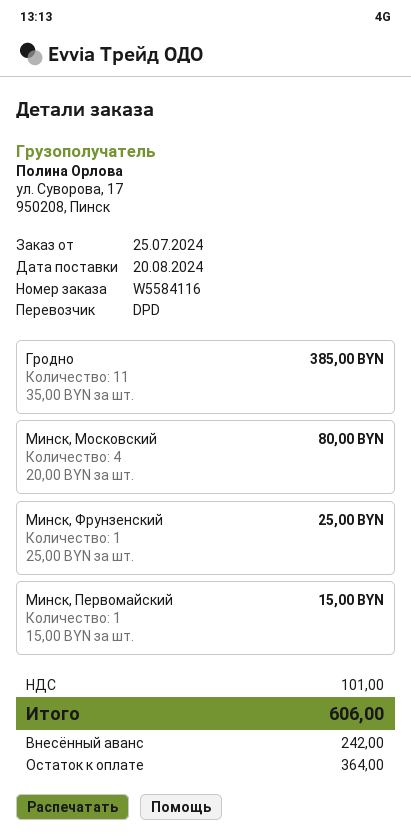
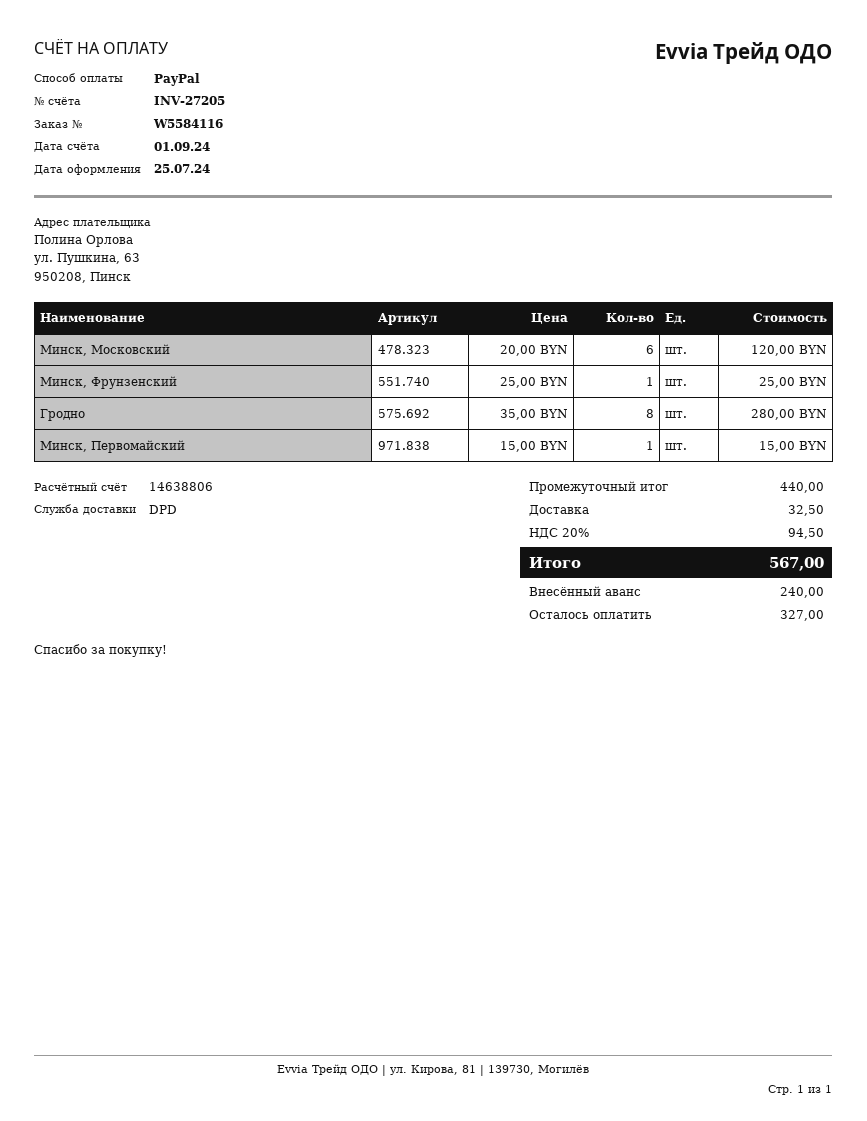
Гродно: 11 x 35.00 = 385.00 -> 8 x 35.00 = 280.00
Минск, Московский: 4 x 20.00 = 80.00 -> 6 x 20.00 = 120.00
shipping: none -> 32.50
tax: 101.00 -> 94.50
total: 606.00 -> 567.00
deposit: 242.00 -> 240.00
balance: 364.00 -> 327.00

